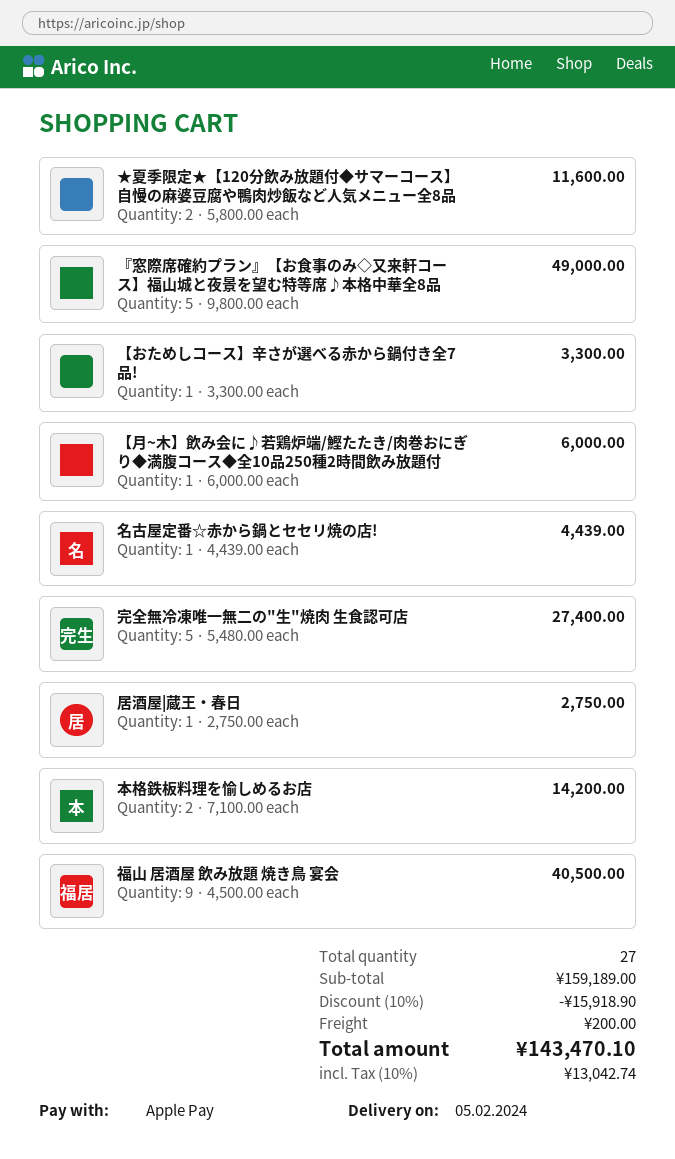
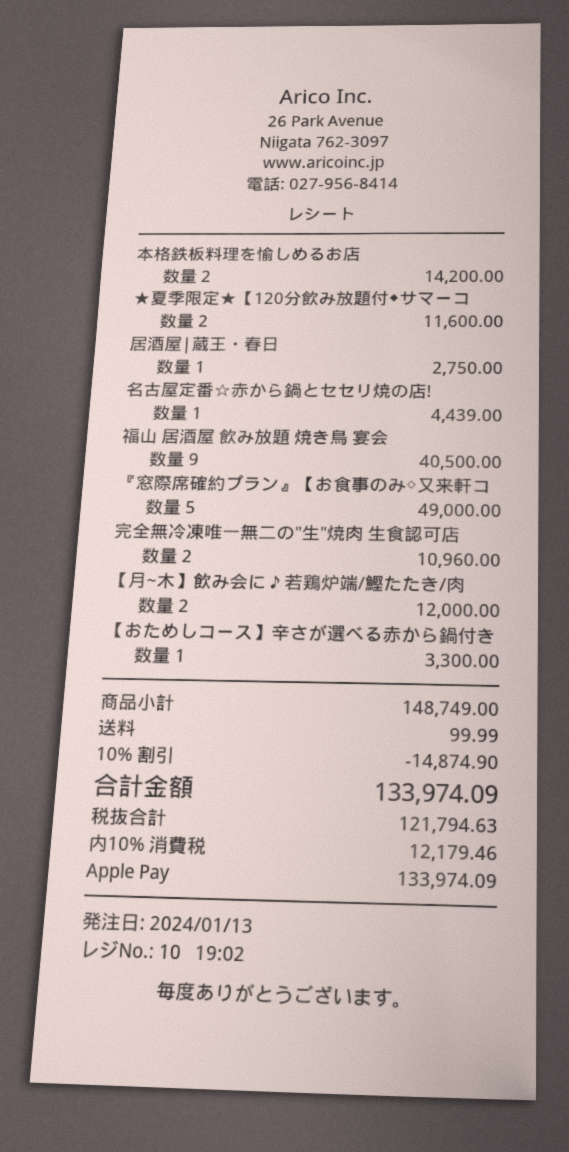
【月~木】飲み会に♪若鶏炉端/鰹たたき/肉巻おにぎり◆満腹コース◆全10品250種2時間飲み放題付: 1 for 6000.00 -> 2 for 12000.00
完全無冷凍唯一無二の"生"焼肉 生食認可店: 5 for 27400.00 -> 2 for 10960.00
subtotal: 159189.00 -> 148749.00
discount: 10% = 15918.90 -> 10% = 14874.90
shipping: 200.00 -> 99.99
tax: 10% = 13042.74 -> 10% = 12179.46
total: 143470.10 -> 133974.09

